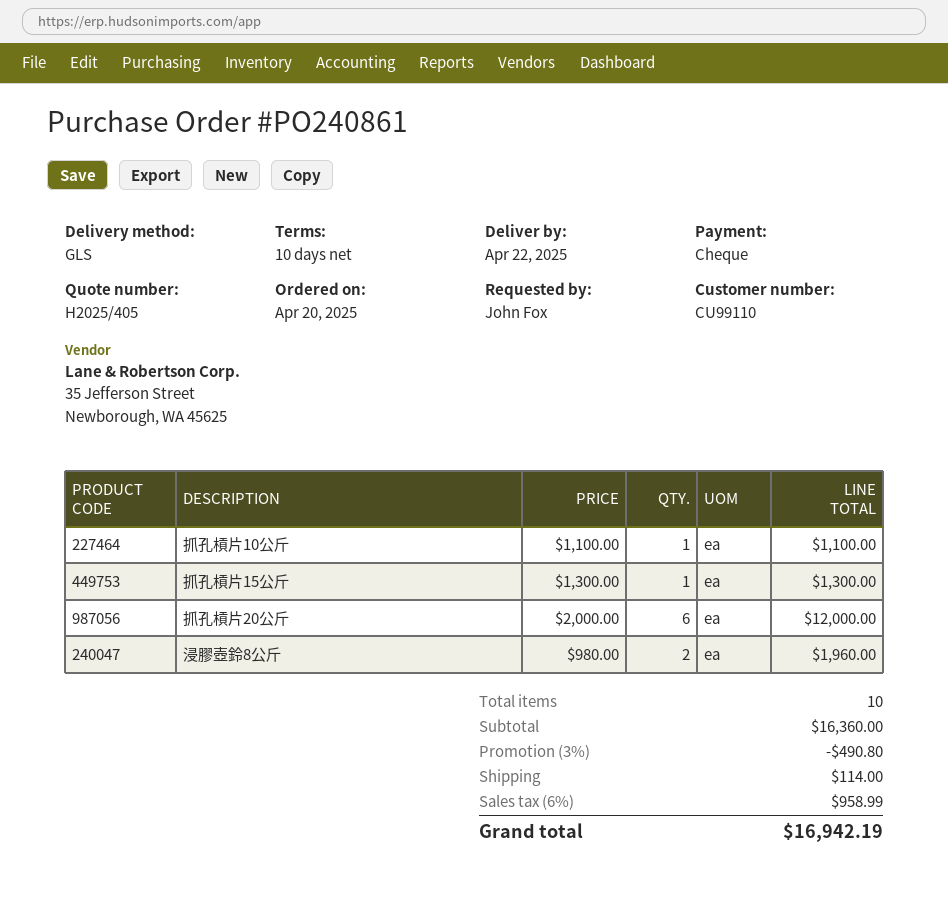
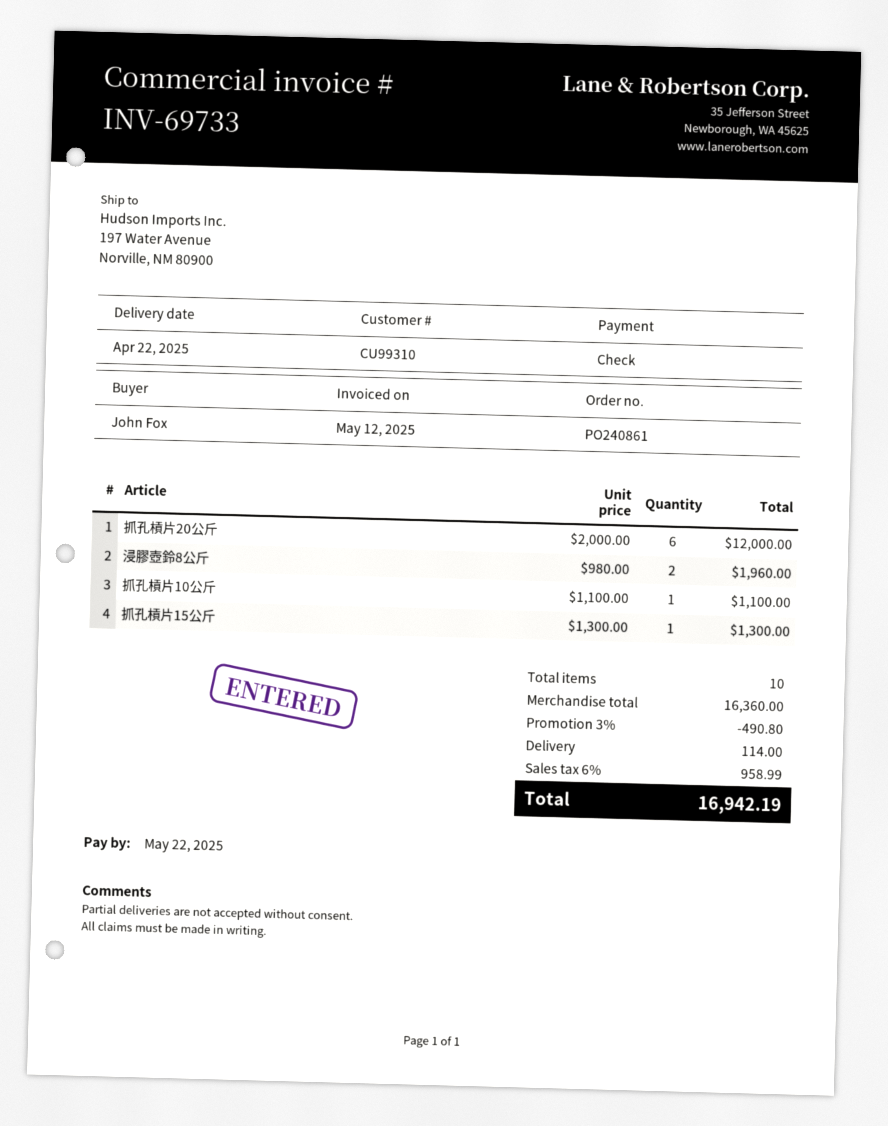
customer number: CU99110 -> CU99310

